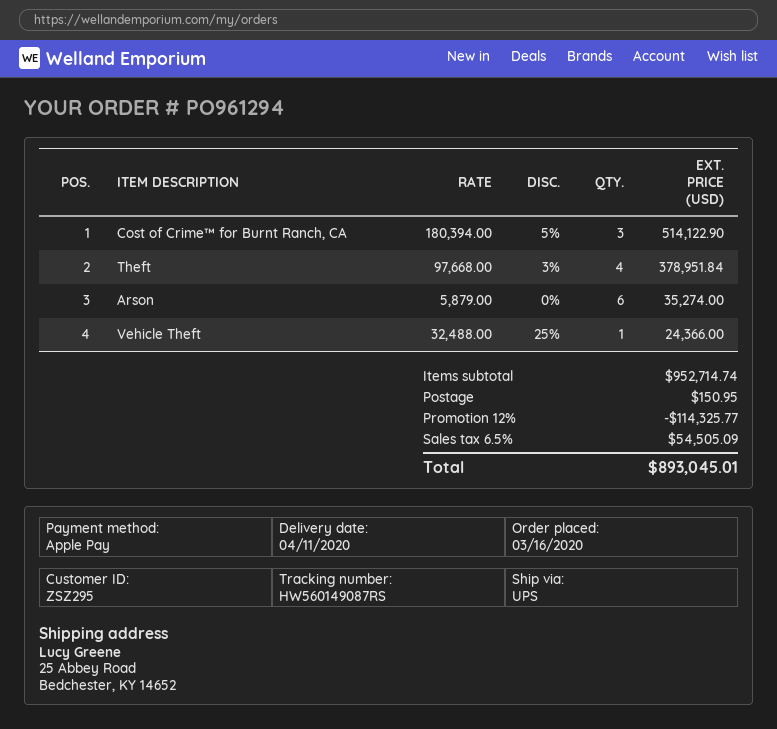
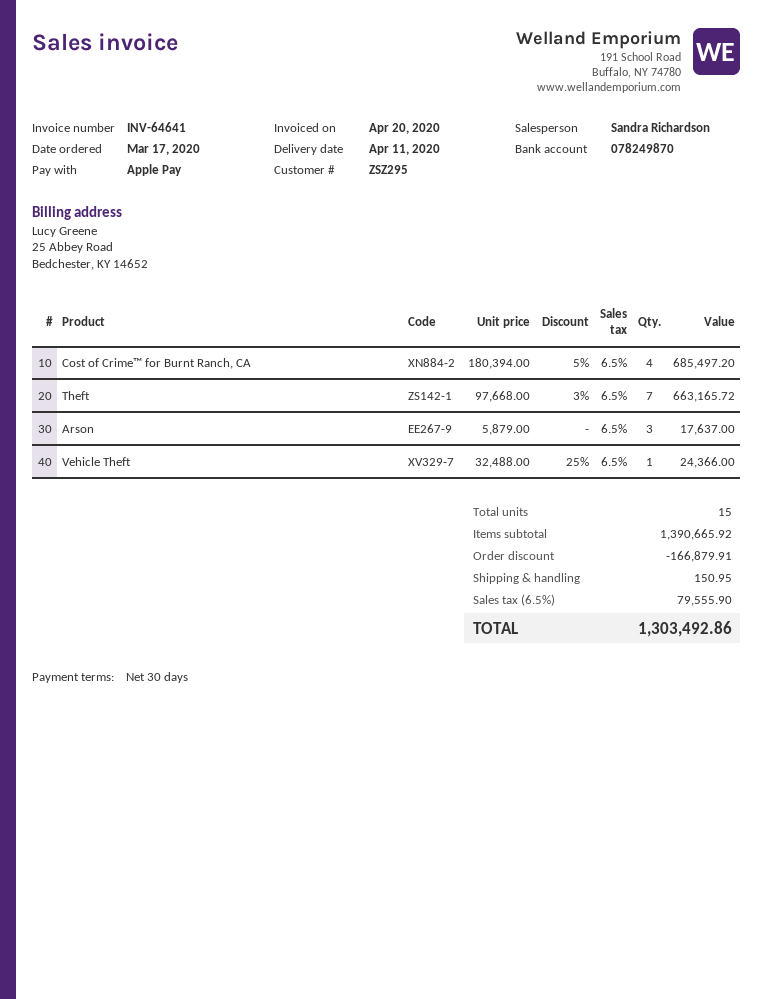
order date: 2020-03-16 -> 2020-03-17
Cost of Crime™ for Burnt Ranch, CA: 3 x 180394.00 - 5% = 514122.90 -> 4 x 180394.00 - 5% = 685497.20
Theft: 4 x 97668.00 - 3% = 378951.84 -> 7 x 97668.00 - 3% = 663165.72
Arson: 6 x 5879.00 = 35274.00 -> 3 x 5879.00 = 17637.00
subtotal: 952714.74 -> 1390665.92
discount: 114325.77 -> 166879.91
tax: 6.5% = 54505.09 -> 6.5% = 79555.90
total: 893045.01 -> 1303492.86

